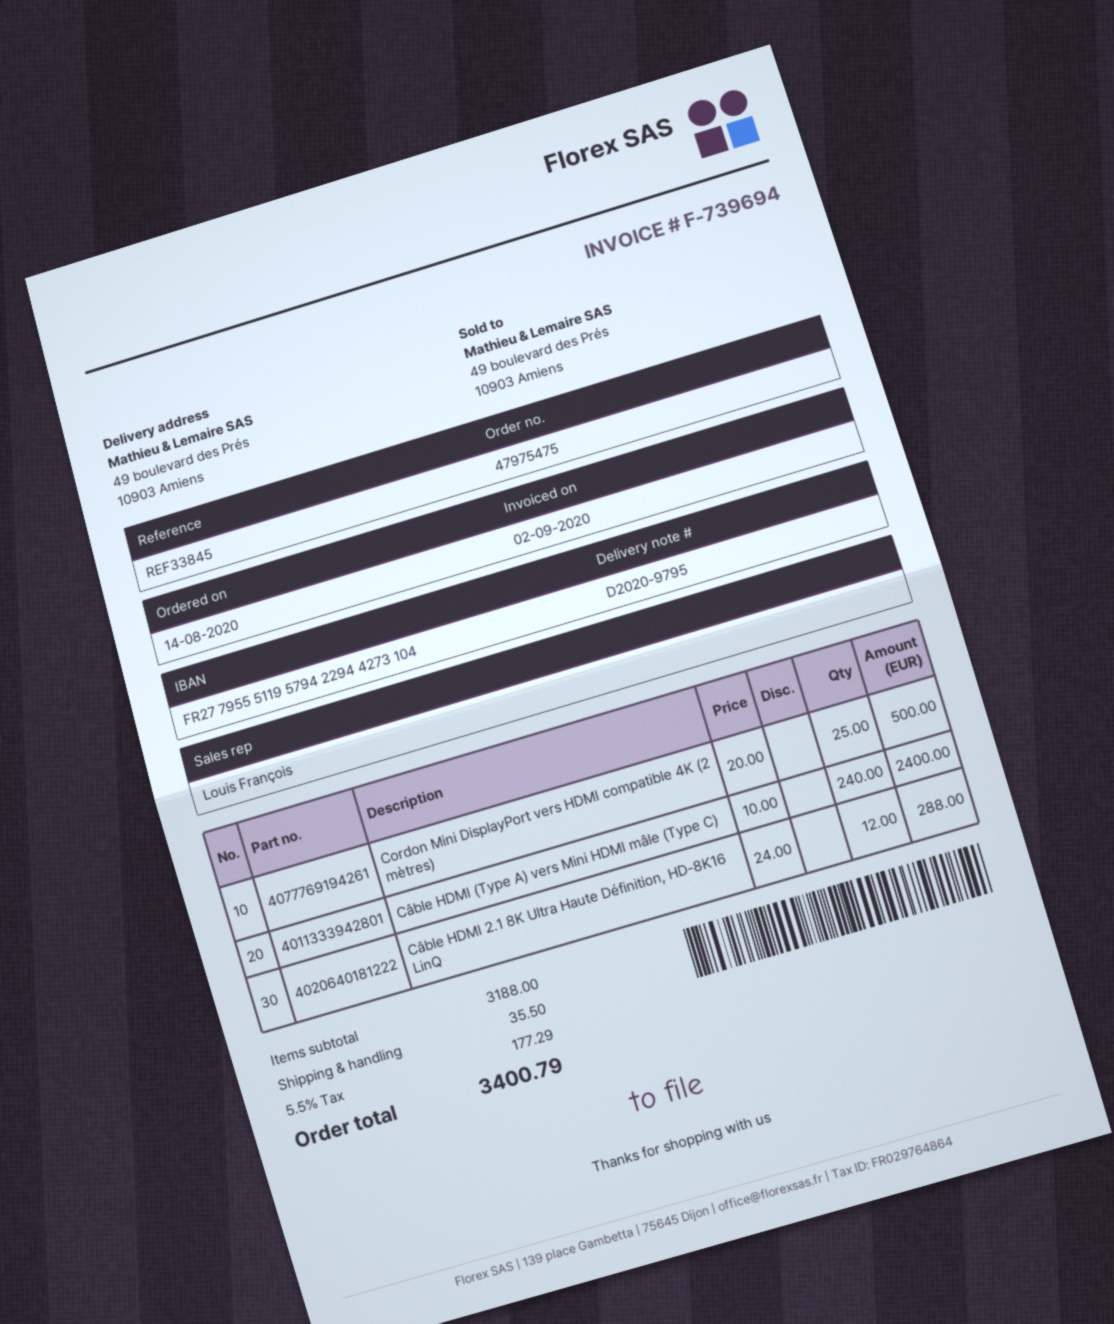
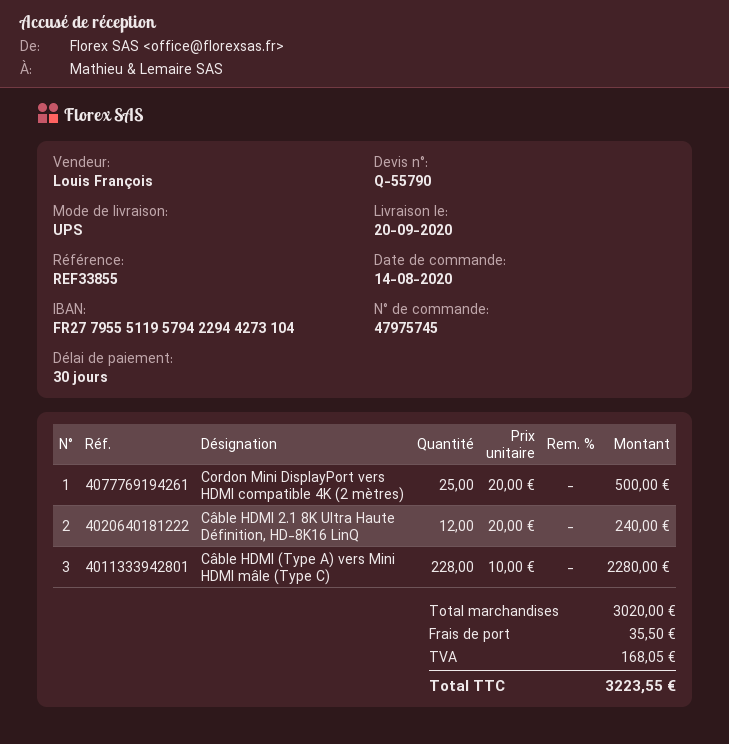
order number: 47975475 -> 47975745
reference: REF33845 -> REF33855
Câble HDMI (Type A) vers Mini HDMI mâle (Type C): 240 x 10.00 = 2400.00 -> 228 x 10.00 = 2280.00
Câble HDMI 2.1 8K Ultra Haute Définition, HD-8K16 LinQ: 12 x 24.00 = 288.00 -> 12 x 20.00 = 240.00
subtotal: 3188.00 -> 3020.00
tax: 177.29 -> 168.05
total: 3400.79 -> 3223.55

